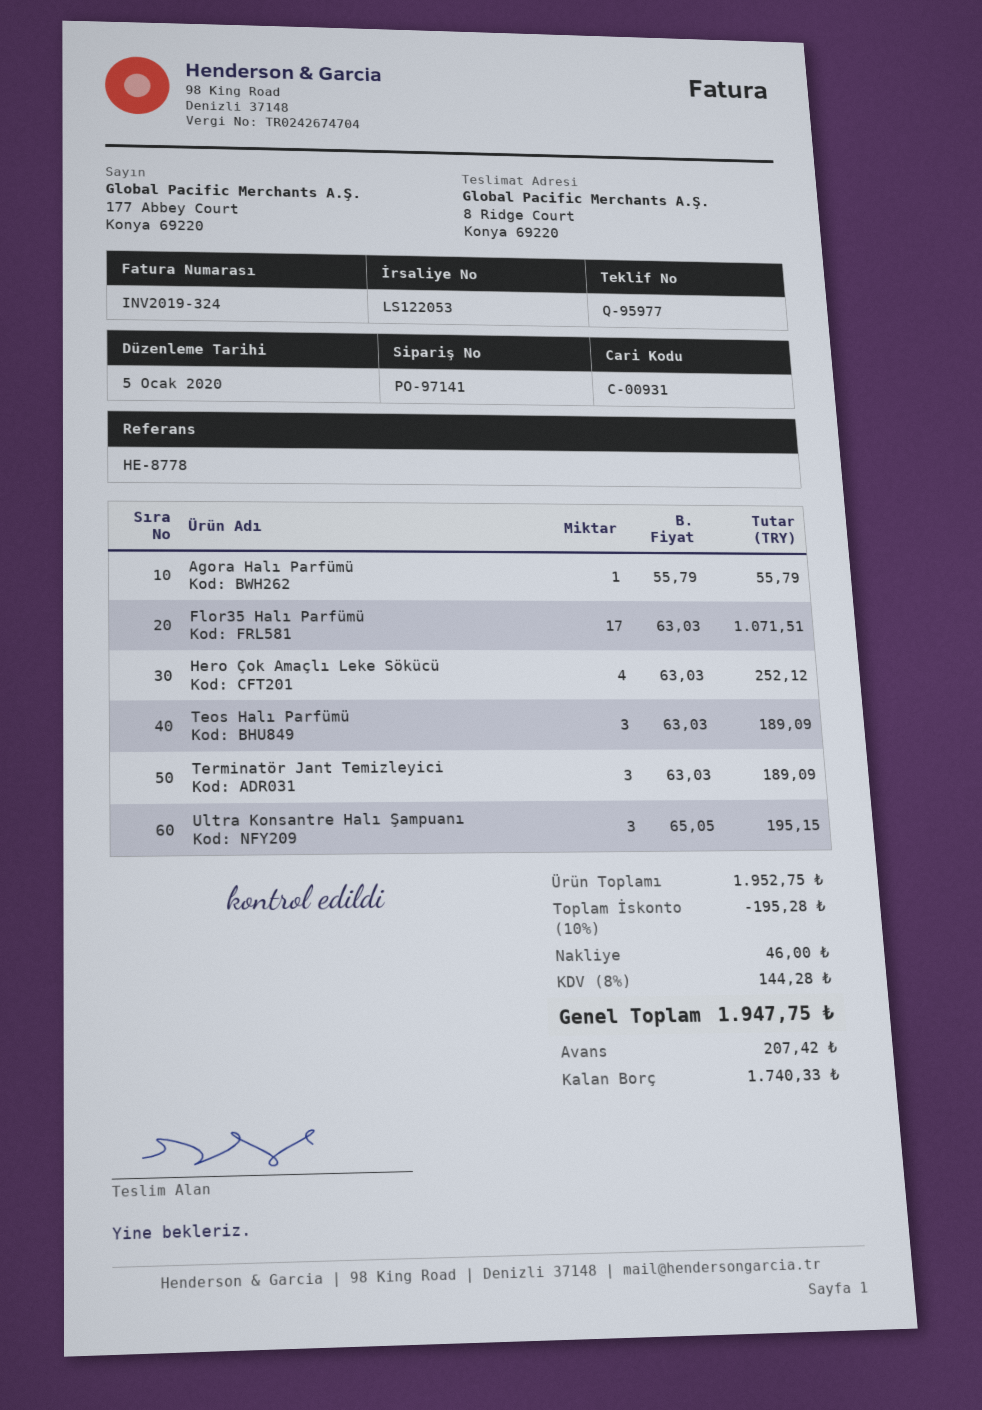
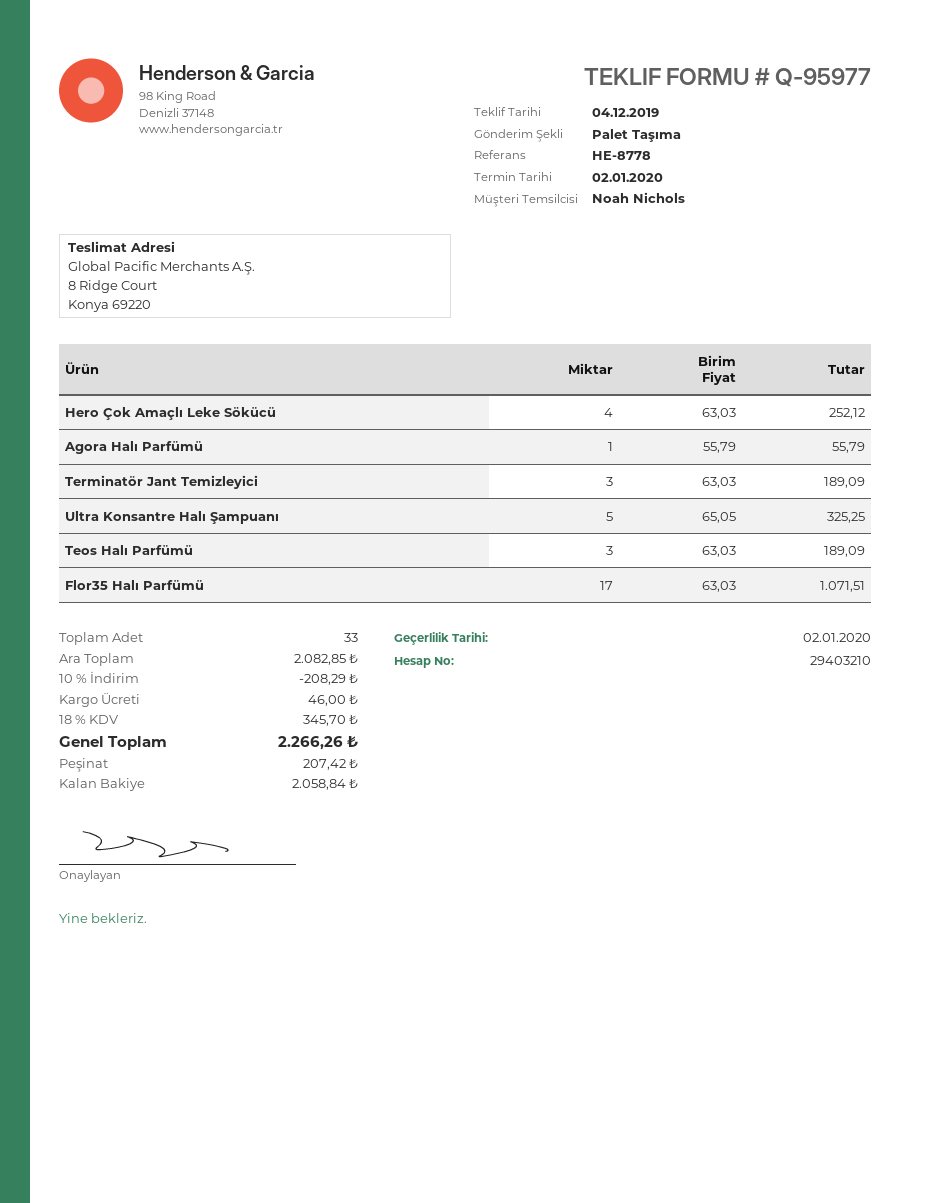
Ultra Konsantre Halı Şampuanı: 3 x 65.05 = 195.15 -> 5 x 65.05 = 325.25
subtotal: 1952.75 -> 2082.85
discount: 10% = 195.28 -> 10% = 208.29
tax: 8% = 144.28 -> 18% = 345.70
total: 1947.75 -> 2266.26
balance: 1740.33 -> 2058.84

